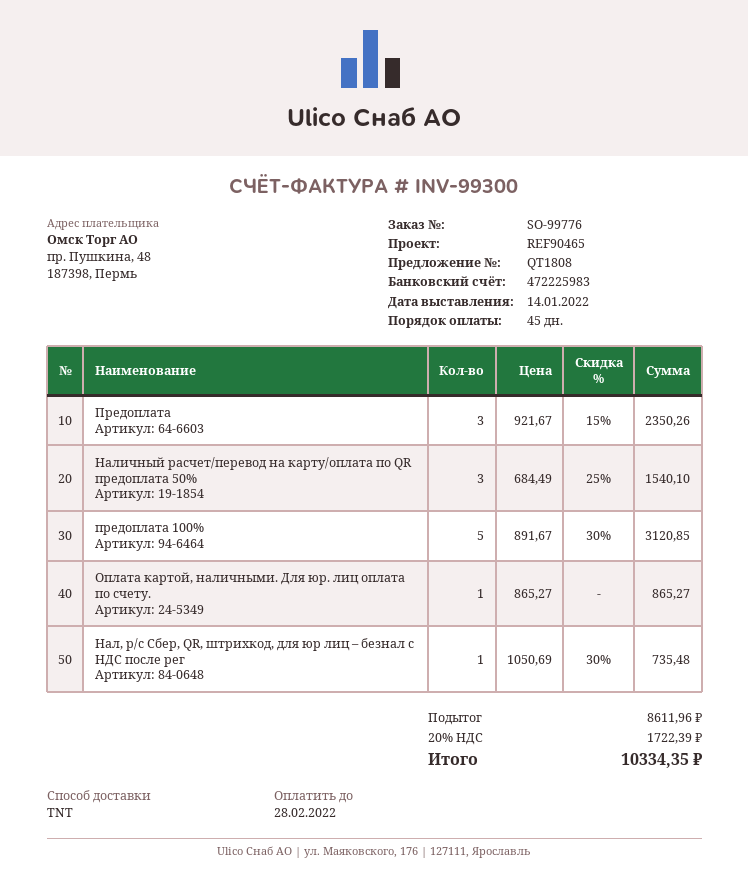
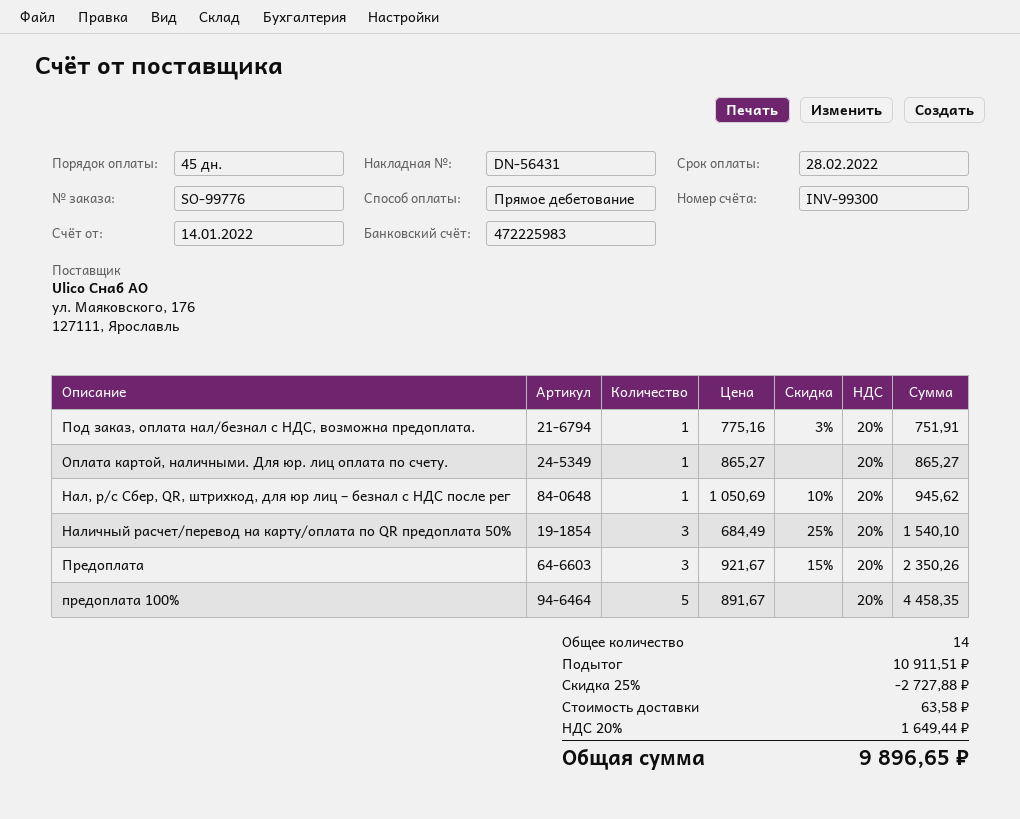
предоплата 100%: 5 x 891.67 - 30% = 3120.85 -> 5 x 891.67 = 4458.35
Нал, р/с Сбер, QR, штрихкод, для юр лиц – безнал с НДС после рег: 1 x 1050.69 - 30% = 735.48 -> 1 x 1050.69 - 10% = 945.62
Под заказ, оплата нал/безнал с НДС, возможна предоплата.: none -> 1 x 775.16 - 3% = 751.91
subtotal: 8611.96 -> 10911.51
discount: none -> 25% = 2727.88
shipping: none -> 63.58
tax: 20% = 1722.39 -> 20% = 1649.44
total: 10334.35 -> 9896.65

